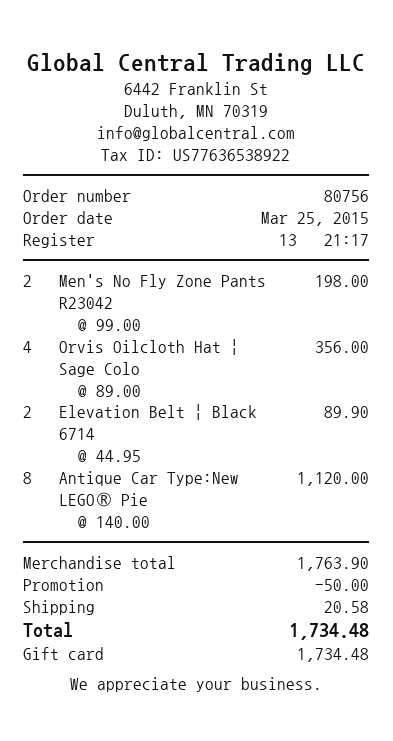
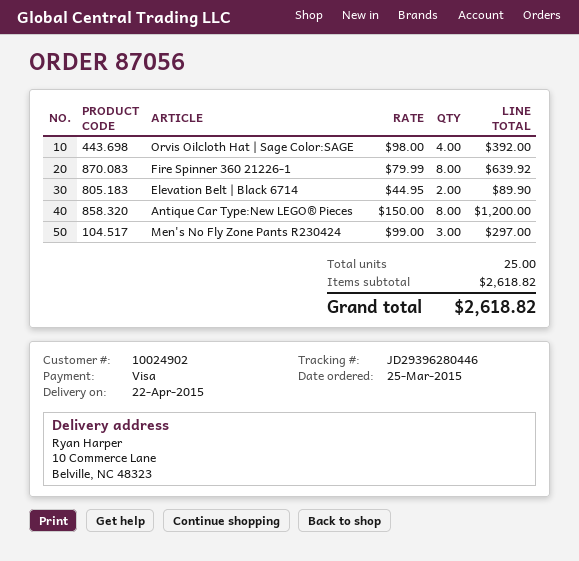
order number: 80756 -> 87056
payment method: gift card -> Visa
Men's No Fly Zone Pants R23042: 2 x 99.00 = 198.00 -> 3 x 99.00 = 297.00
Orvis Oilcloth Hat | Sage Colo: 4 x 89.00 = 356.00 -> 4 x 98.00 = 392.00
Antique Car Type:New LEGO® Pie: 8 x 140.00 = 1120.00 -> 8 x 150.00 = 1200.00
Fire Spinner 360 21226-1: none -> 8 x 79.99 = 639.92
subtotal: 1763.90 -> 2618.82
discount: 50.00 -> none
shipping: 20.58 -> none
total: 1734.48 -> 2618.82

